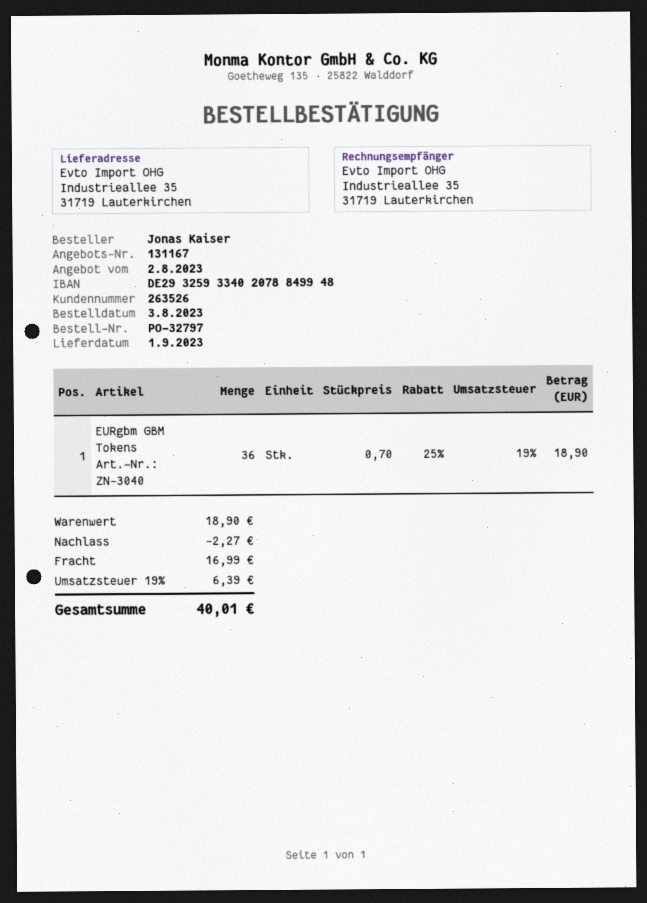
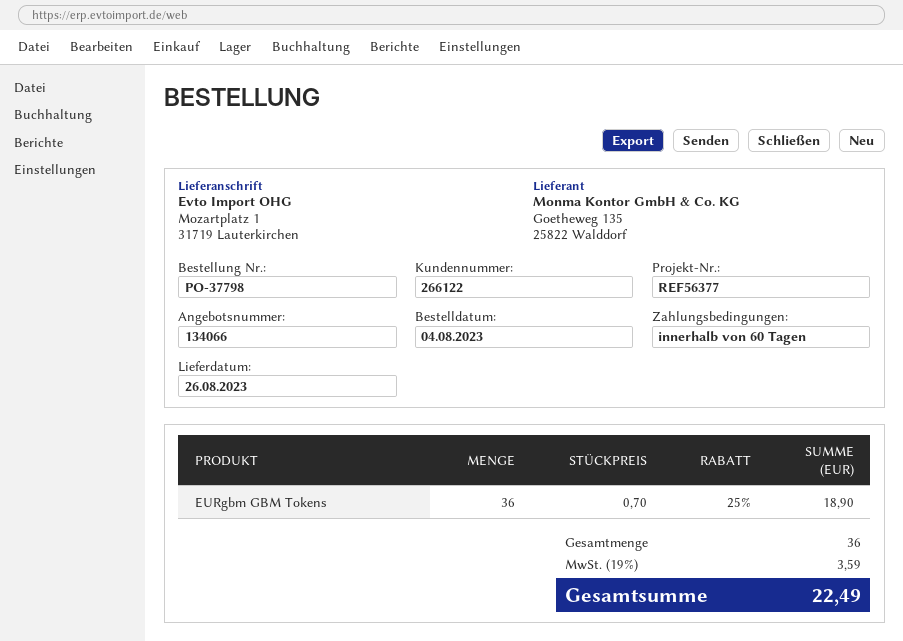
quote number: 131167 -> 134066
order number: PO-32797 -> PO-37798
order date: 2023-08-03 -> 2023-08-04
delivery date: 2023-09-01 -> 2023-08-26
customer number: 263526 -> 266122
ship to: Industrieallee 35, 31719 Lauterkirchen -> Mozartplatz 1, 31719 Lauterkirchen
discount: 2.27 -> none
shipping: 16.99 -> none
tax: 19% = 6.39 -> 19% = 3.59
total: 40.01 -> 22.49

